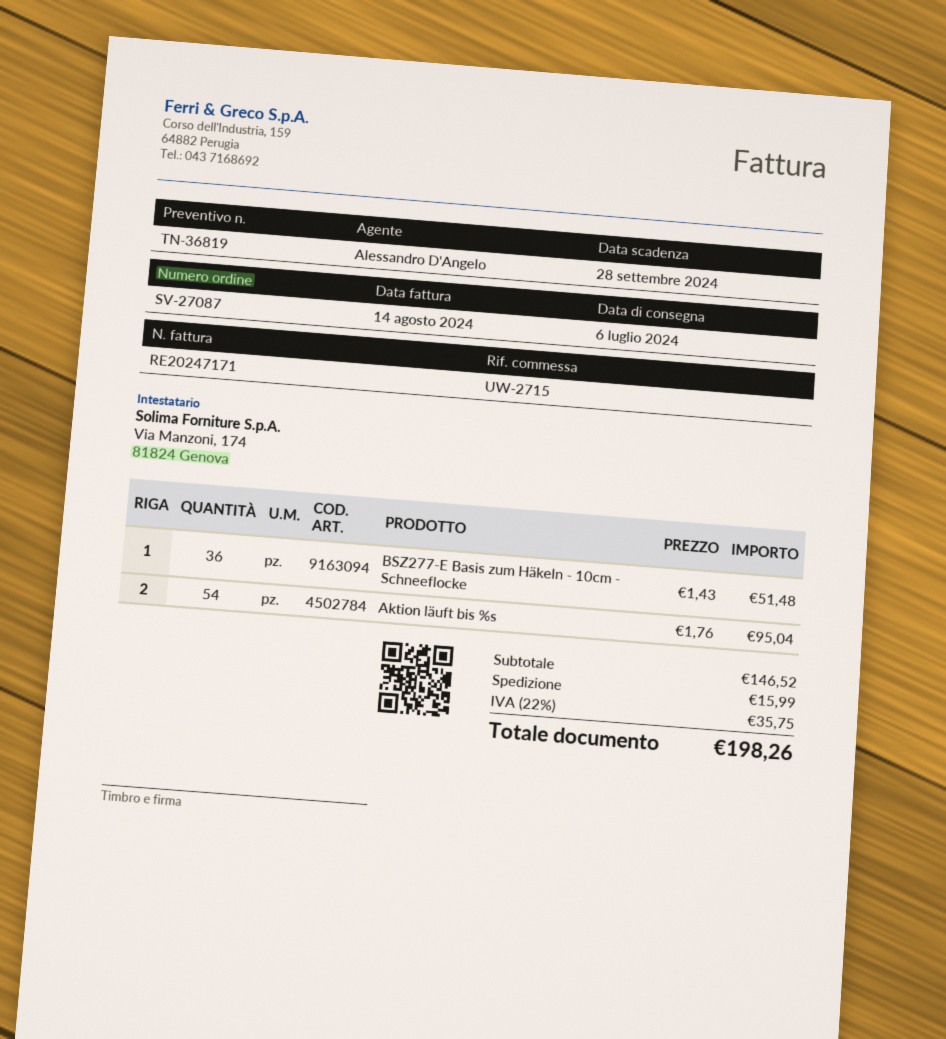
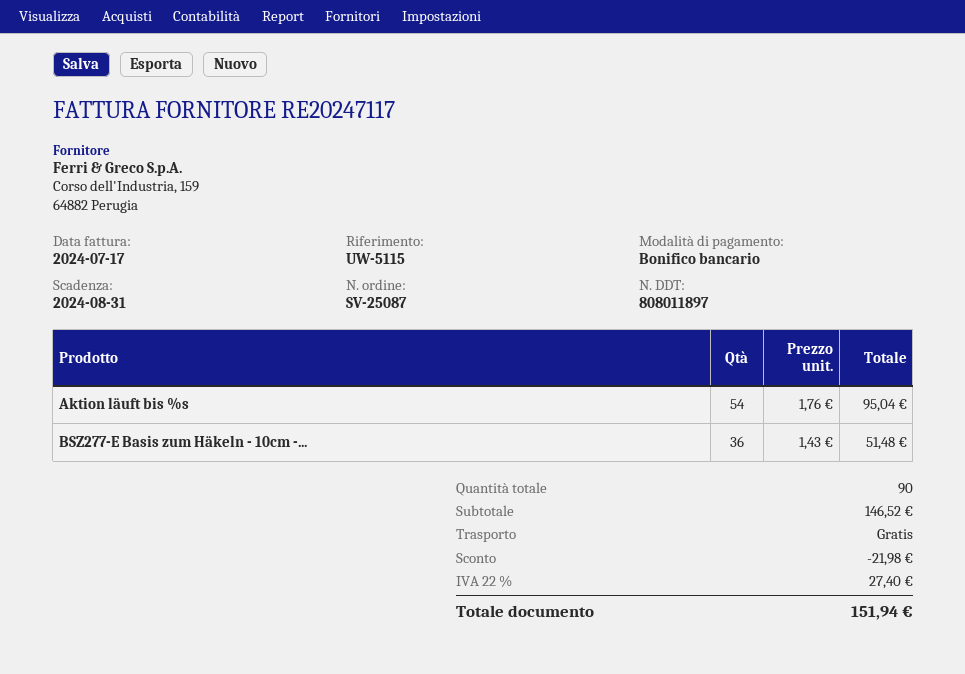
order number: SV-27087 -> SV-25087
invoice number: RE20247171 -> RE20247117
invoice date: 2024-08-14 -> 2024-07-17
due date: 2024-09-28 -> 2024-08-31
reference: UW-2715 -> UW-5115
discount: none -> 21.98
shipping: 15.99 -> 0.00
tax: 22% = 35.75 -> 22% = 27.40
total: 198.26 -> 151.94

